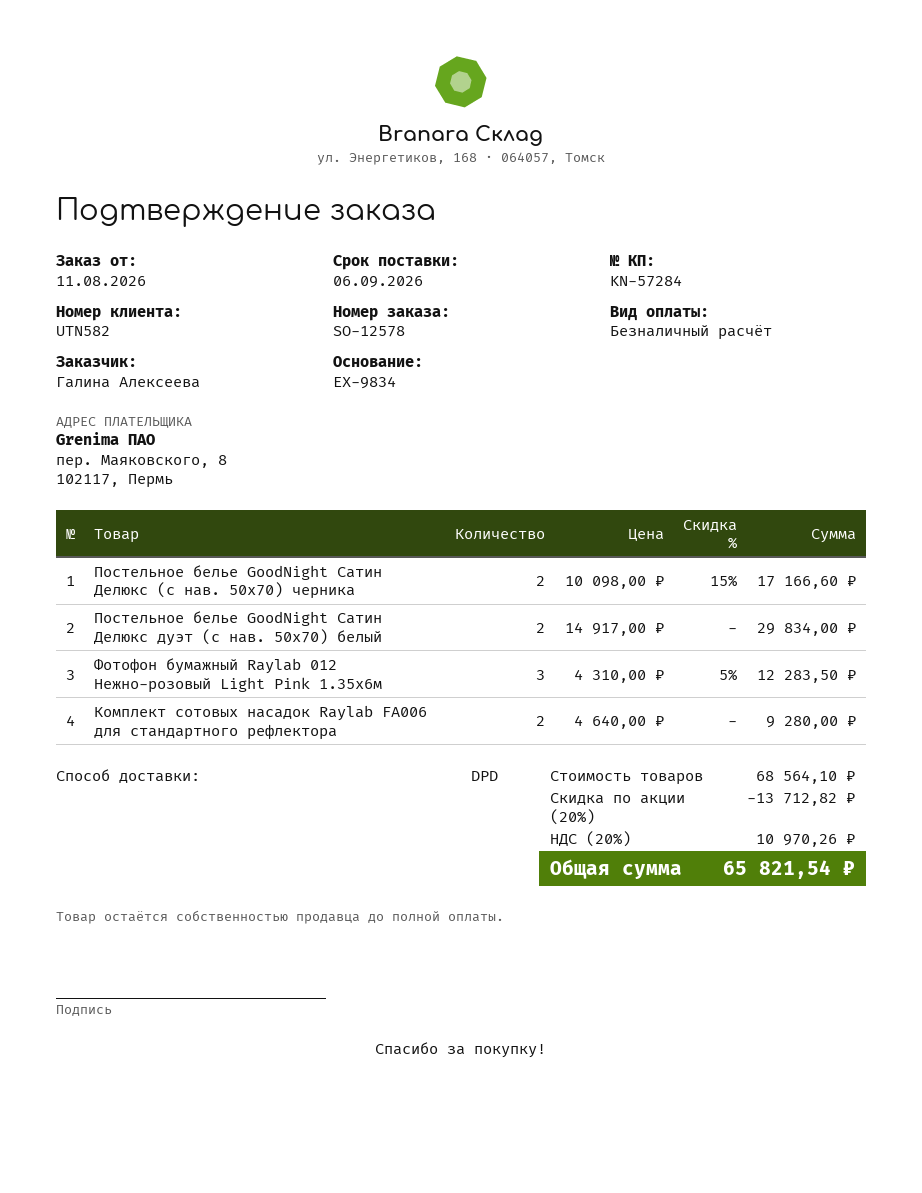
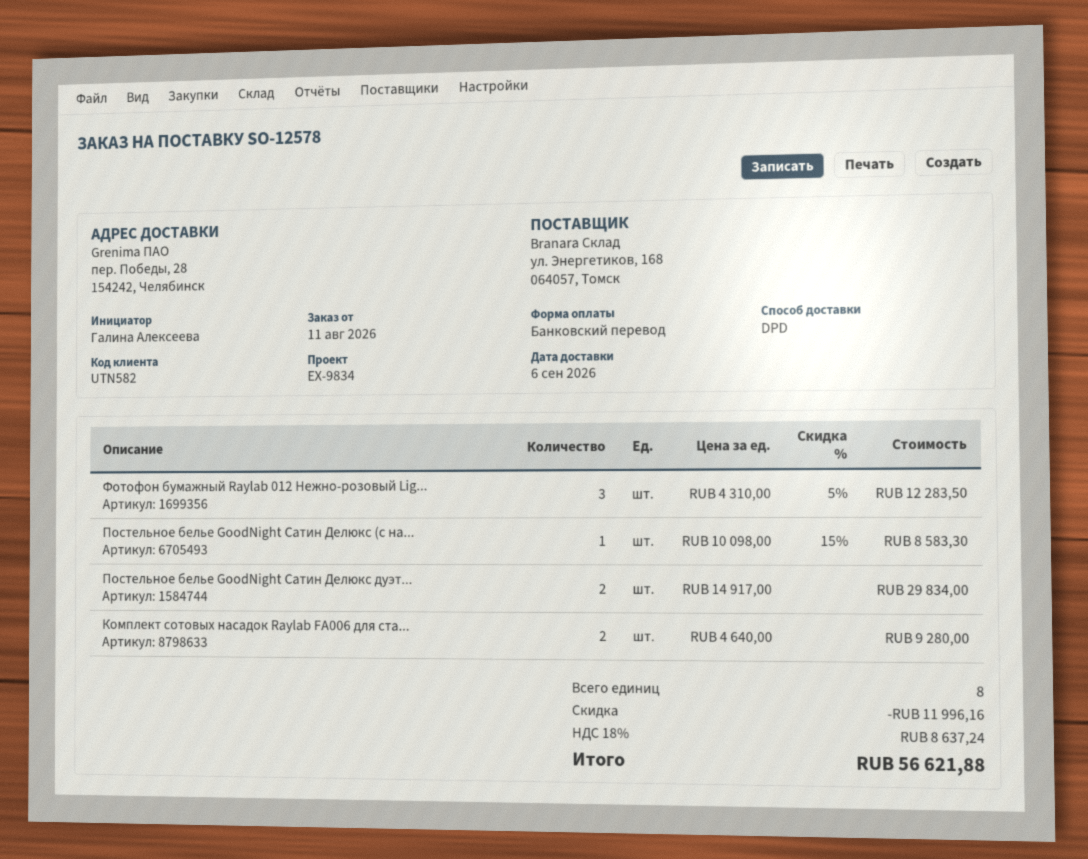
Постельное белье GoodNight Сатин Делюкс (с нав. 50х70) черника: 2 x 10098.00 - 15% = 17166.60 -> 1 x 10098.00 - 15% = 8583.30
discount: 13712.82 -> 11996.16
tax: 20% = 10970.26 -> 18% = 8637.24
total: 65821.54 -> 56621.88

